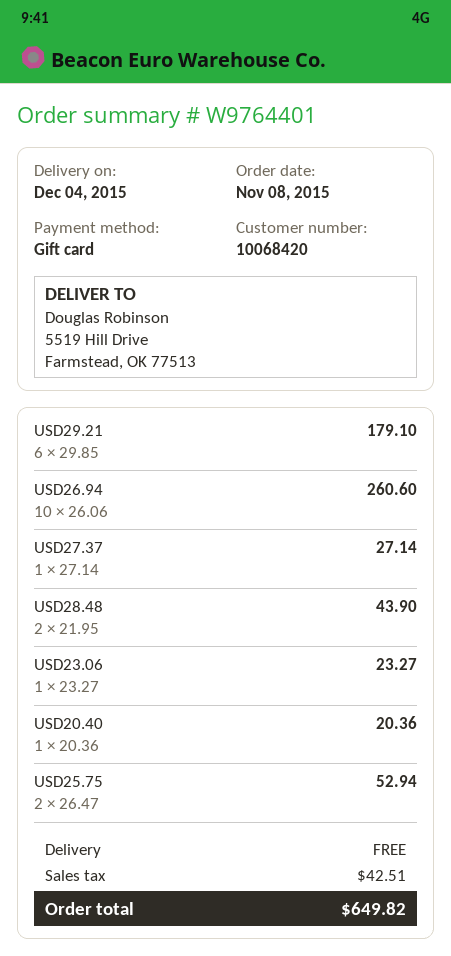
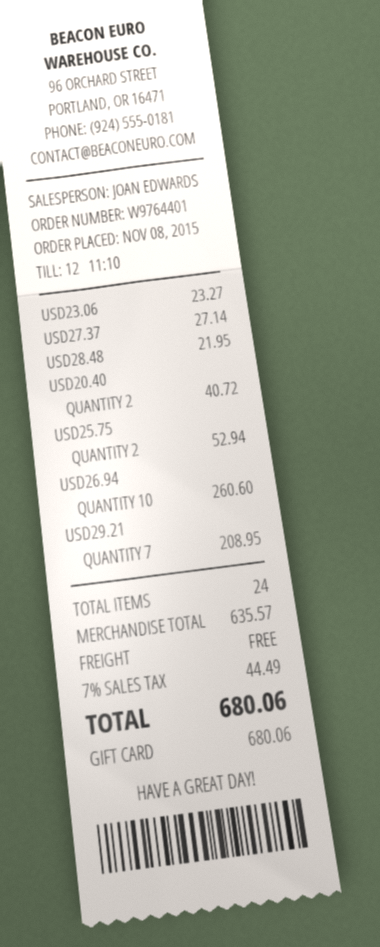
USD29.21: 6 for 179.10 -> 7 for 208.95
USD28.48: 2 for 43.90 -> 1 for 21.95
USD20.40: 1 for 20.36 -> 2 for 40.72
tax: 42.51 -> 44.49
total: 649.82 -> 680.06

